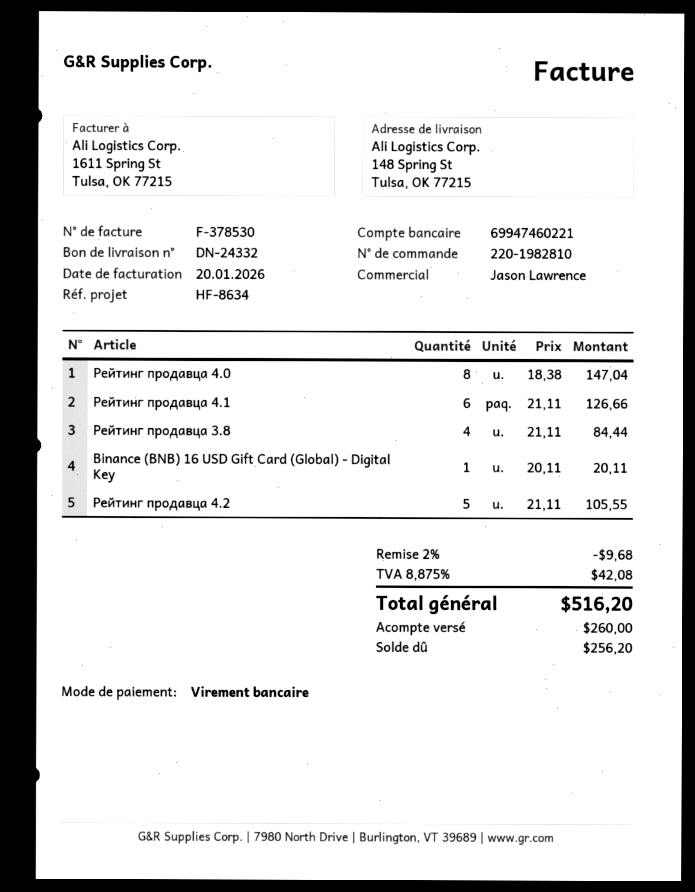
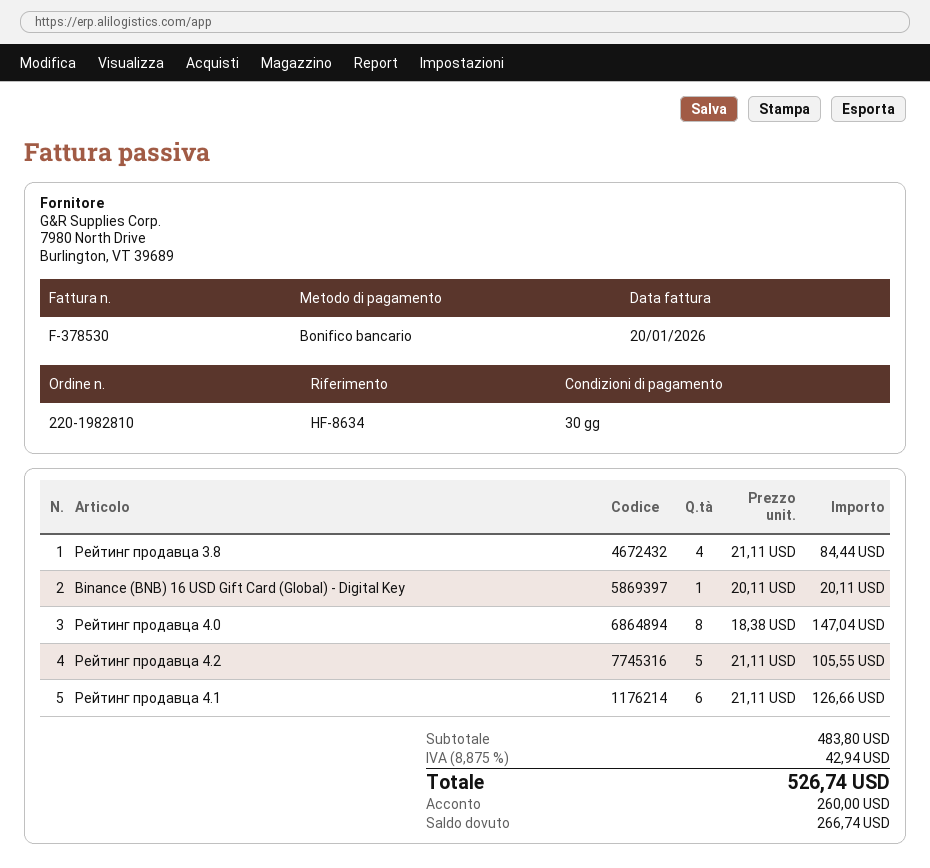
discount: 2% = 9.68 -> none
tax: 8.875% = 42.08 -> 8.875% = 42.94
total: 516.20 -> 526.74
balance: 256.20 -> 266.74

